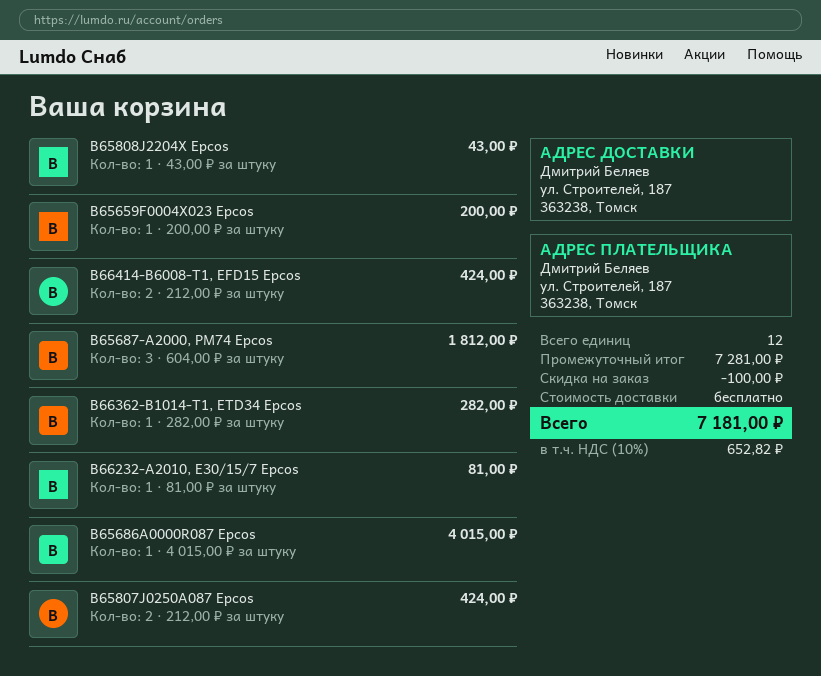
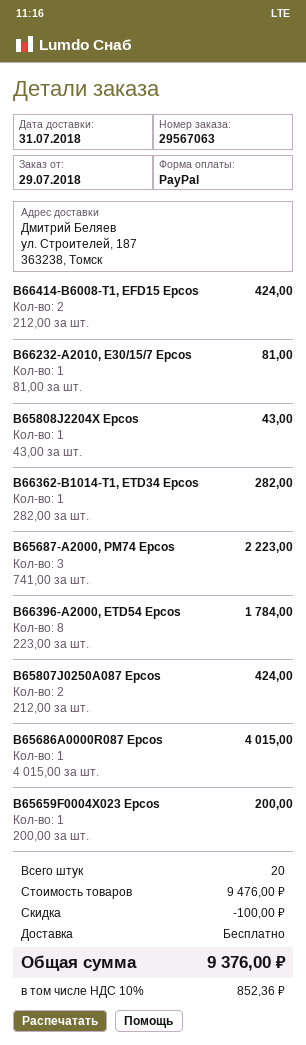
B65687-A2000, PM74 Epcos: 3 x 604.00 = 1812.00 -> 3 x 741.00 = 2223.00
B66396-A2000, ETD54 Epcos: none -> 8 x 223.00 = 1784.00
total quantity: 12 -> 20
subtotal: 7281.00 -> 9476.00
tax: 10% = 652.82 -> 10% = 852.36
total: 7181.00 -> 9376.00

